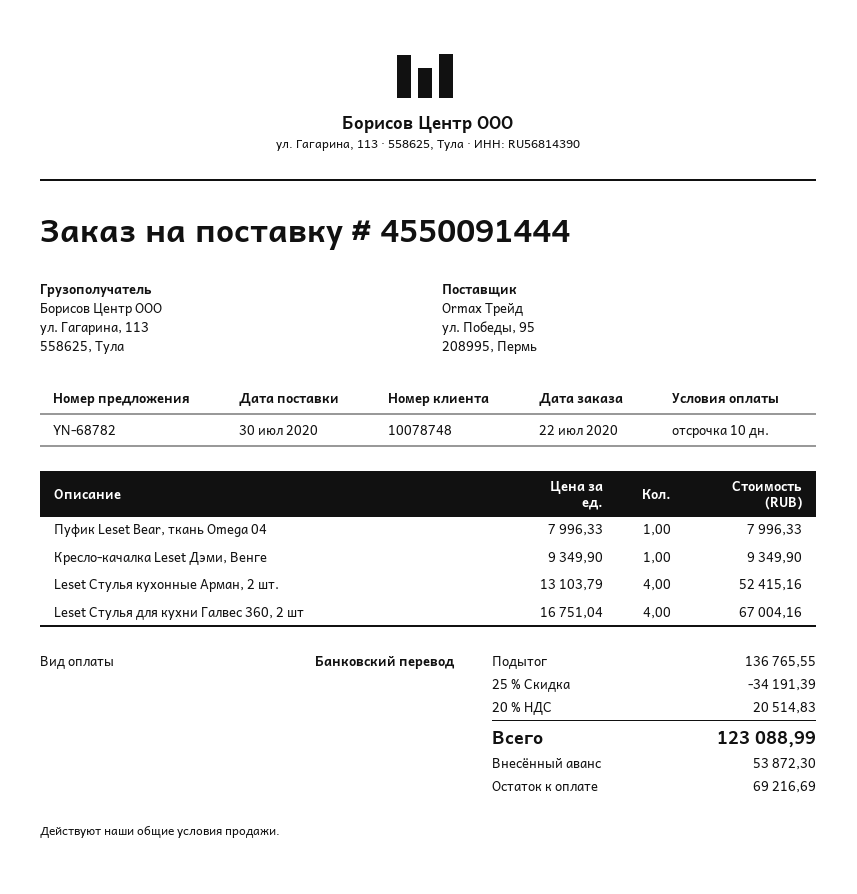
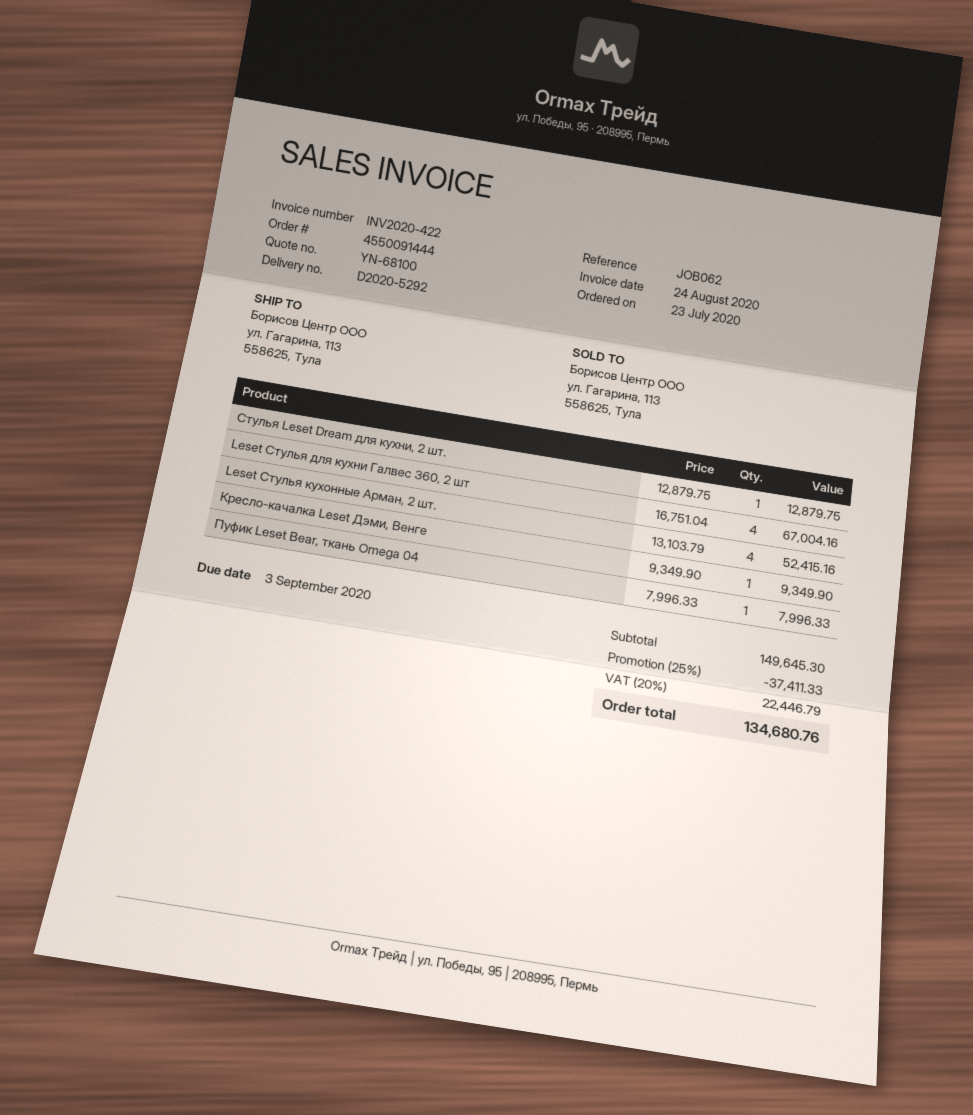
quote number: YN-68782 -> YN-68100
order date: 2020-07-22 -> 2020-07-23
Стулья Leset Dream для кухни, 2 шт.: none -> 1 x 12879.75 = 12879.75
subtotal: 136765.55 -> 149645.30
discount: 25% = 34191.39 -> 25% = 37411.33
tax: 20% = 20514.83 -> 20% = 22446.79
total: 123088.99 -> 134680.76

